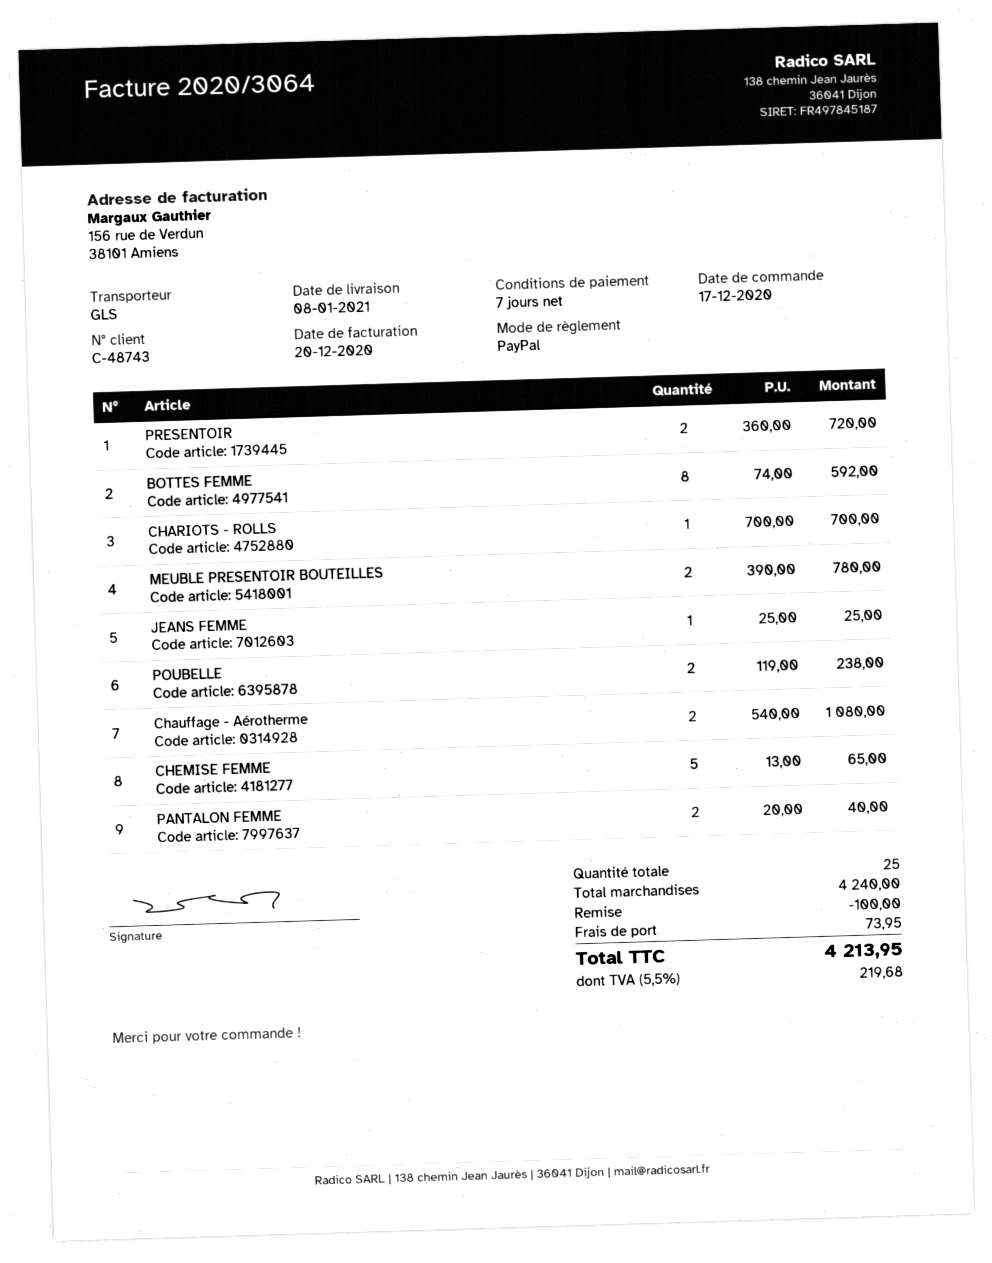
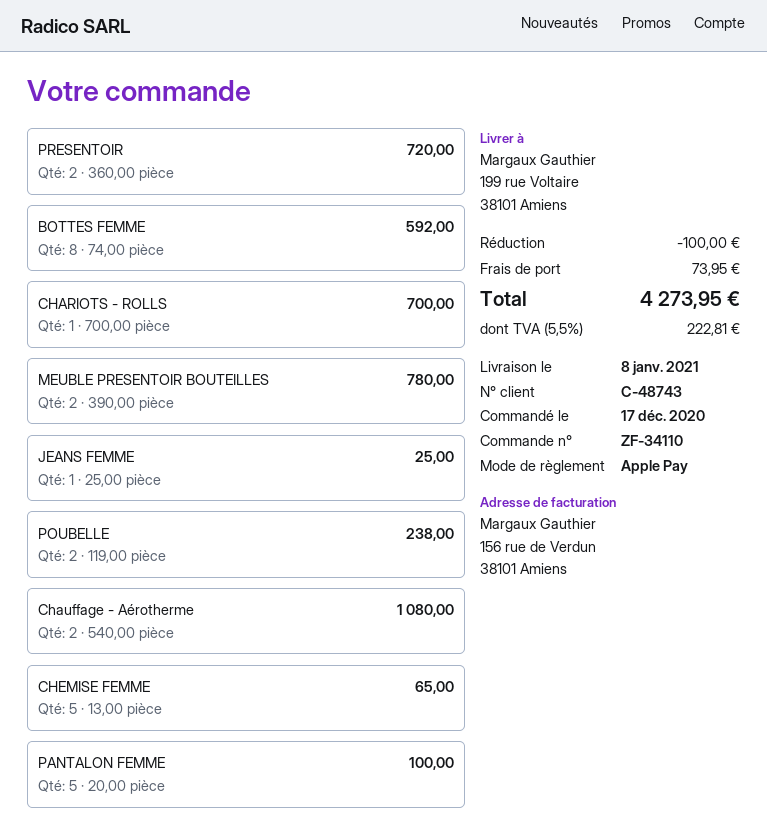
payment method: PayPal -> Apple Pay
PANTALON FEMME: 2 x 20.00 = 40.00 -> 5 x 20.00 = 100.00
tax: 5.5% = 219.68 -> 5.5% = 222.81
total: 4213.95 -> 4273.95

